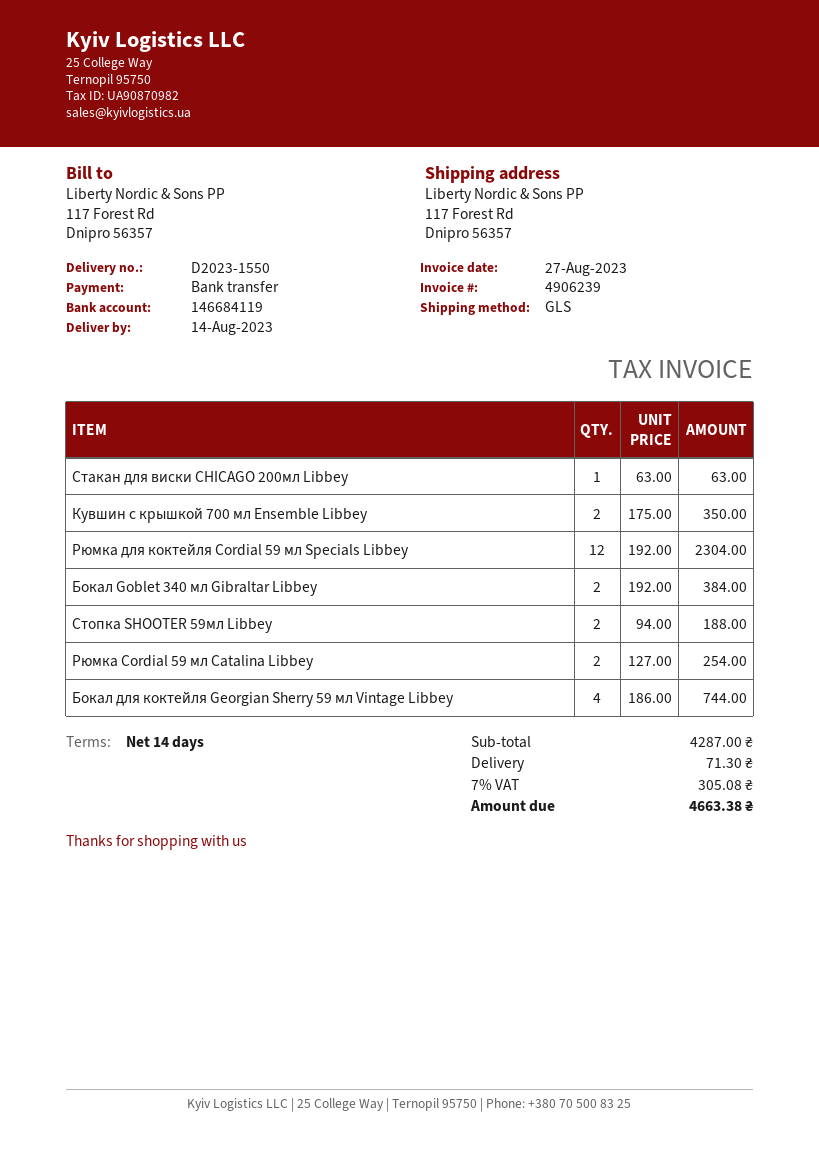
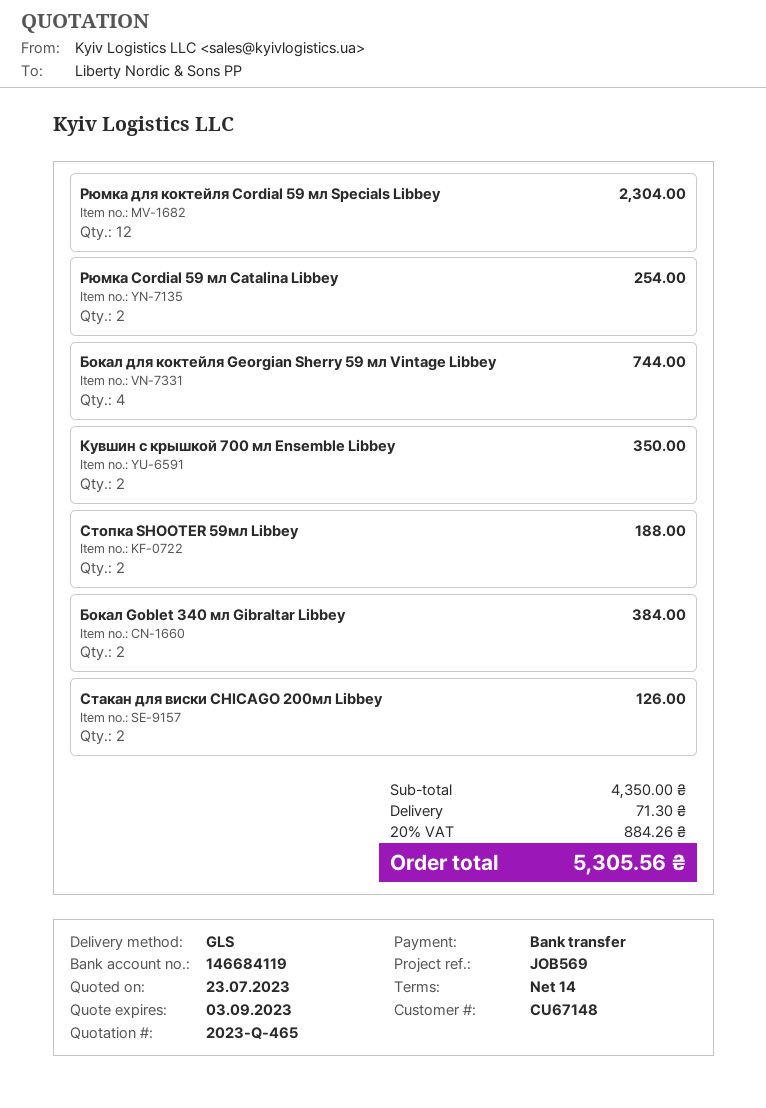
Стакан для виски CHICAGO 200мл Libbey: 1 for 63.00 -> 2 for 126.00
subtotal: 4287.00 -> 4350.00
tax: 7% = 305.08 -> 20% = 884.26
total: 4663.38 -> 5305.56

